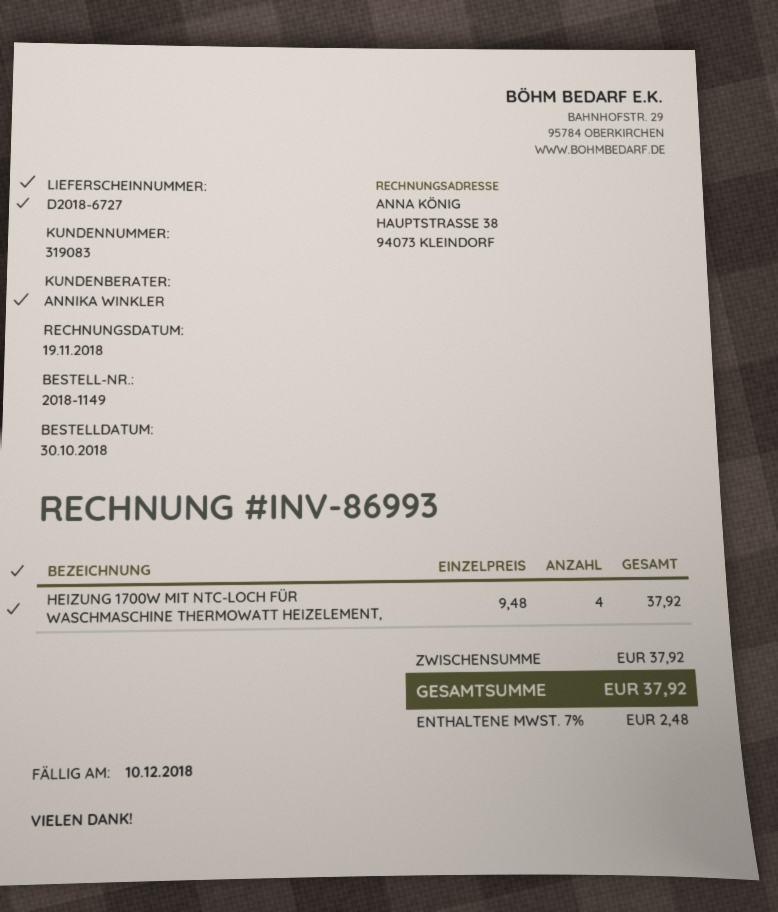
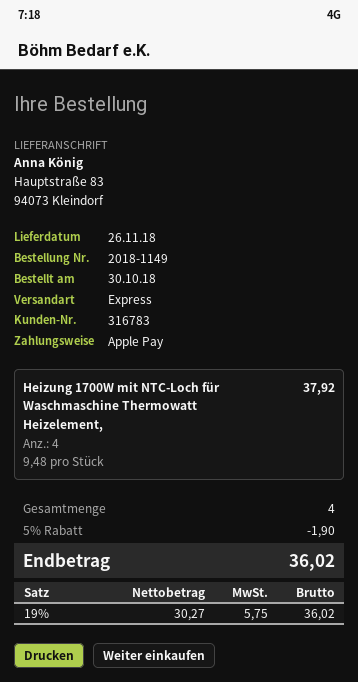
customer number: 319083 -> 316783
discount: none -> 5% = 1.90
tax: 7% = 2.48 -> 19% = 5.75
total: 37.92 -> 36.02

